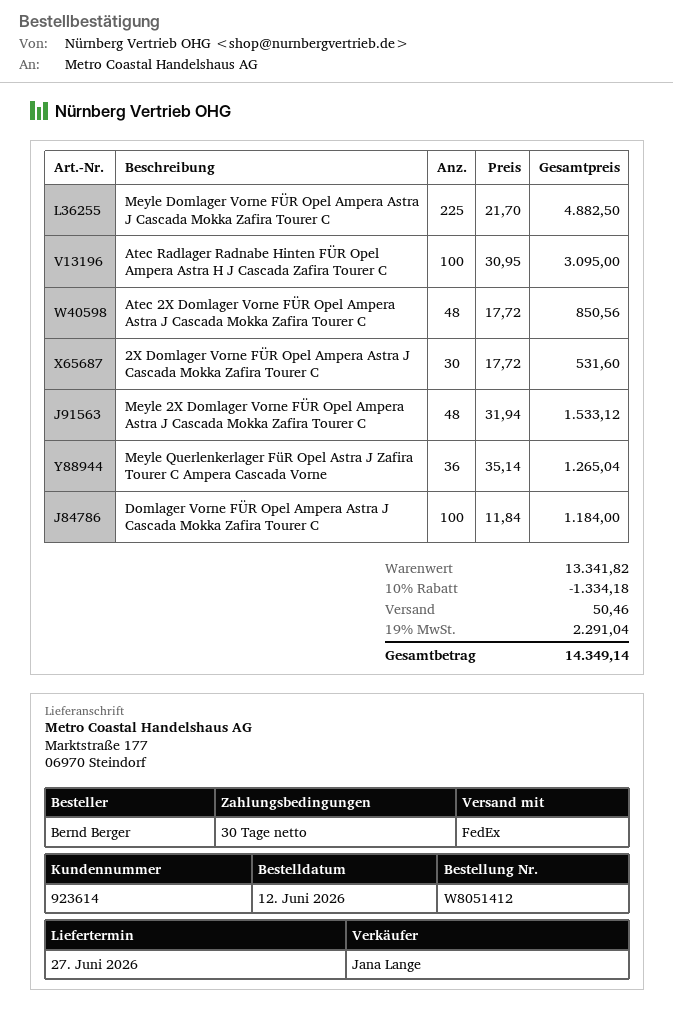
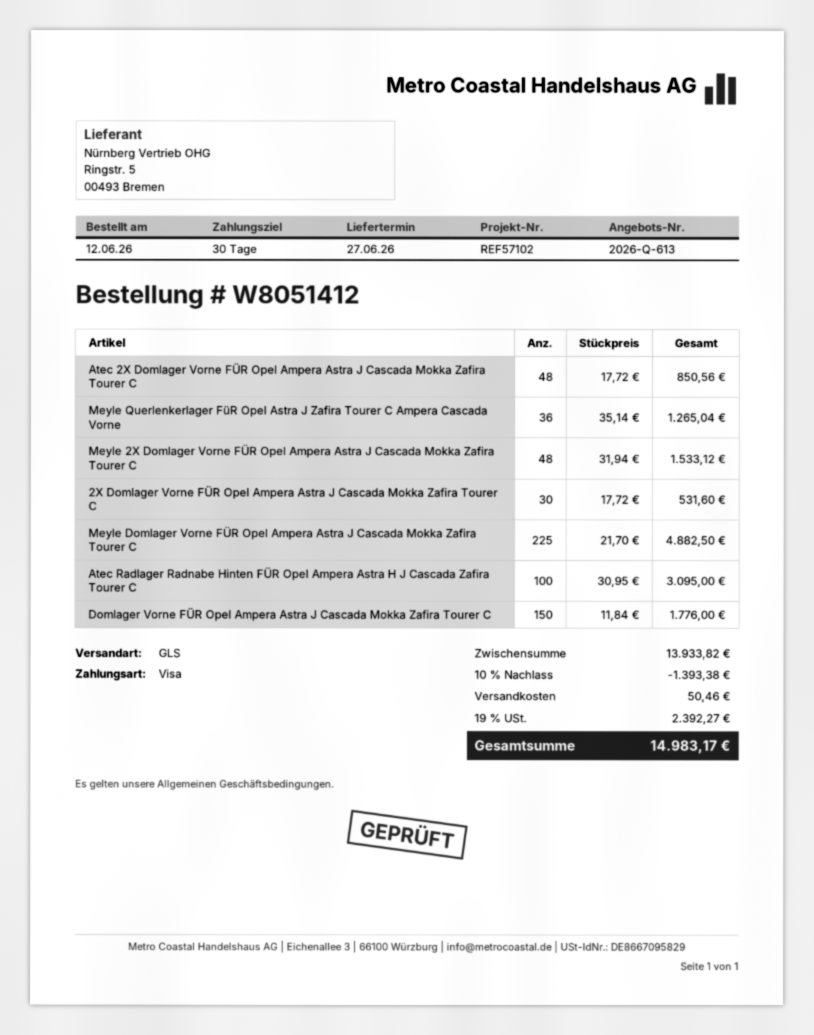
shipping method: FedEx -> GLS
Domlager Vorne FÜR Opel Ampera Astra J Cascada Mokka Zafira Tourer C: 100 x 11.84 = 1184.00 -> 150 x 11.84 = 1776.00
subtotal: 13341.82 -> 13933.82
discount: 10% = 1334.18 -> 10% = 1393.38
tax: 19% = 2291.04 -> 19% = 2392.27
total: 14349.14 -> 14983.17

